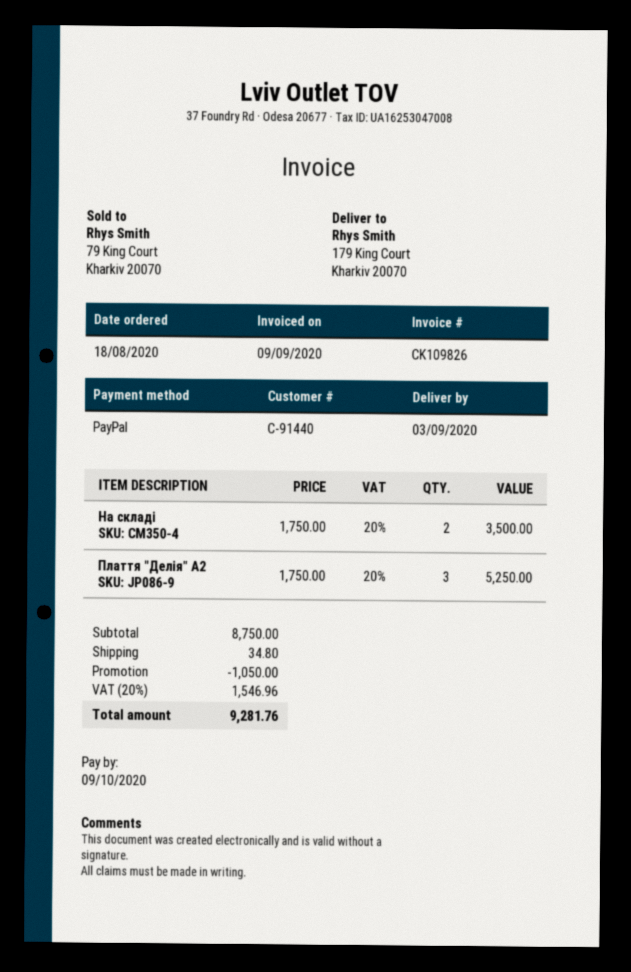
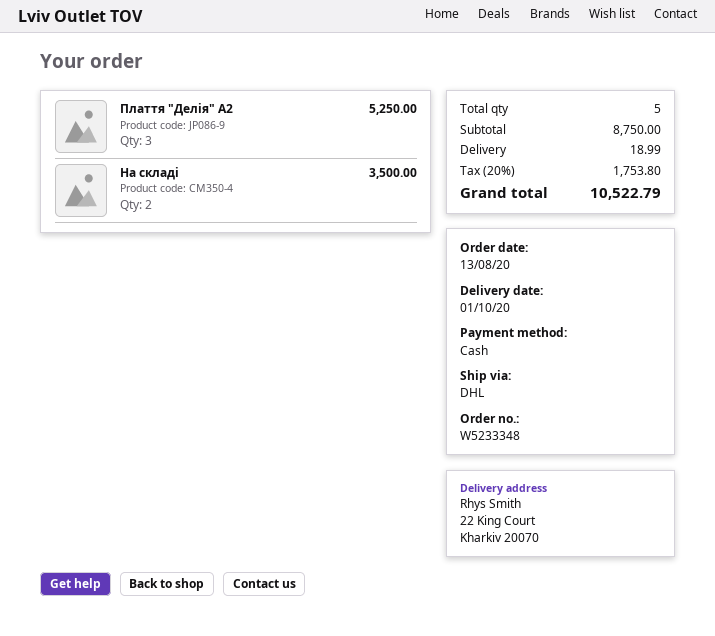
order date: 2020-08-18 -> 2020-08-13
delivery date: 2020-09-03 -> 2020-10-01
payment method: PayPal -> cash
ship to: 179 King Court, Kharkiv 20070 -> 22 King Court, Kharkiv 20070
discount: 1050.00 -> none
shipping: 34.80 -> 18.99
tax: 20% = 1546.96 -> 20% = 1753.80
total: 9281.76 -> 10522.79

